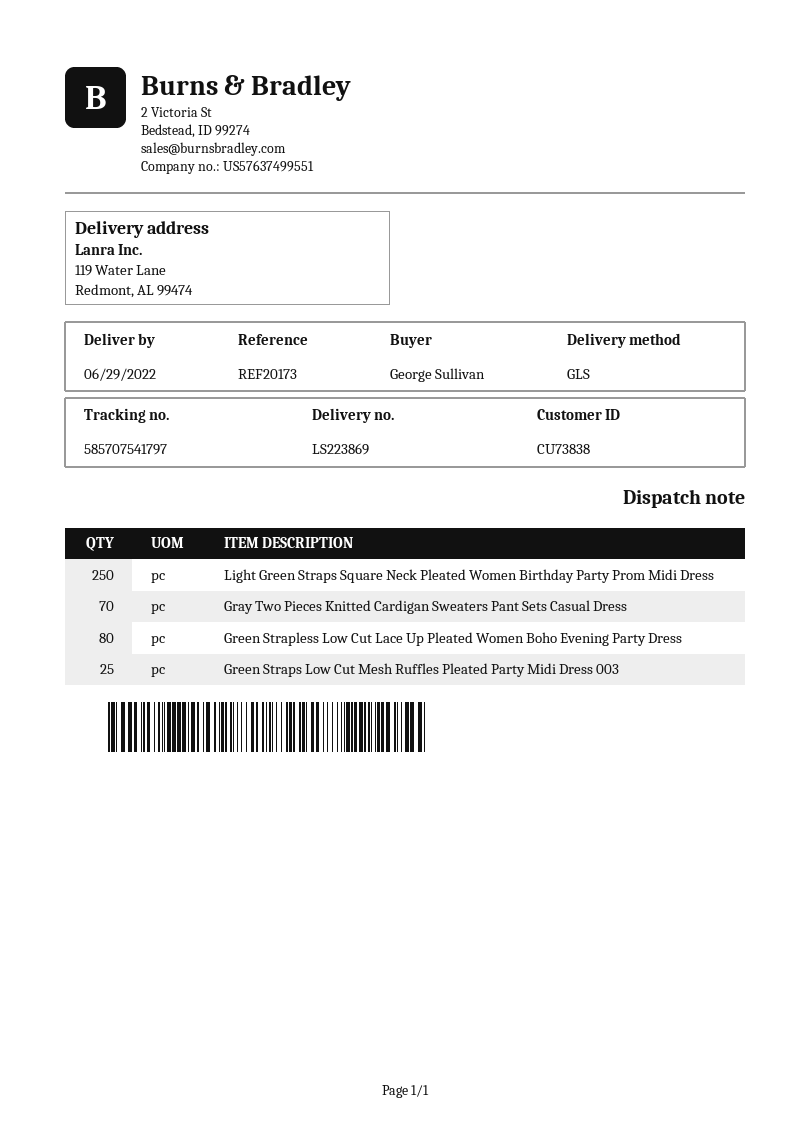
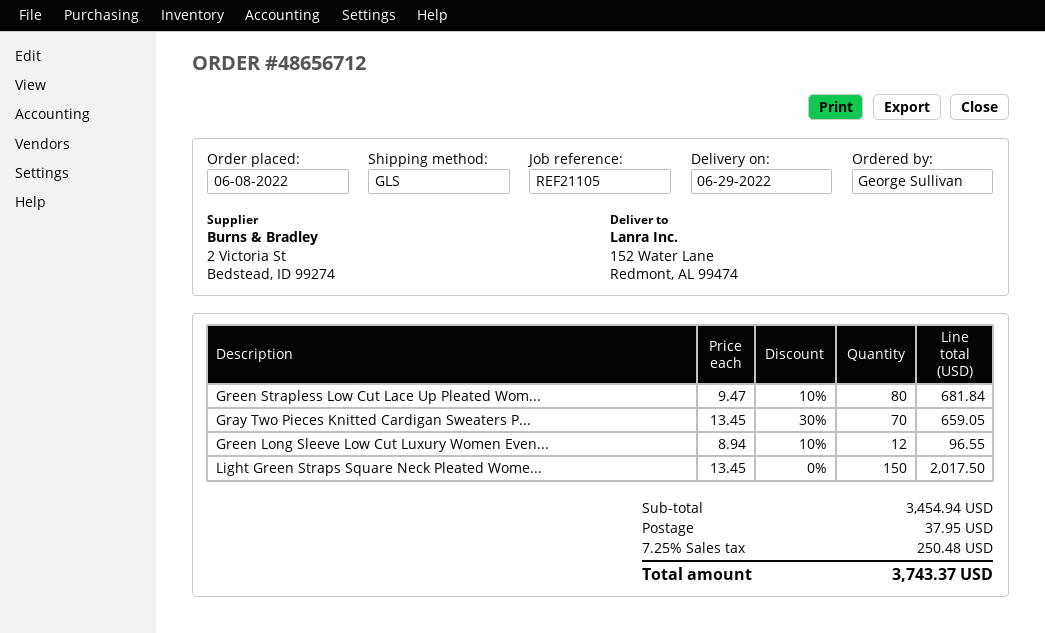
reference: REF20173 -> REF21105
ship to: 119 Water Lane, Redmont, AL 99474 -> 152 Water Lane, Redmont, AL 99474
Light Green Straps Square Neck Pleated Women Birthday Party Prom Midi Dress: 250 -> 150
Green Straps Low Cut Mesh Ruffles Pleated Party Midi Dress 003: 25 -> none
Green Long Sleeve Low Cut Luxury Women Even...: none -> 12

